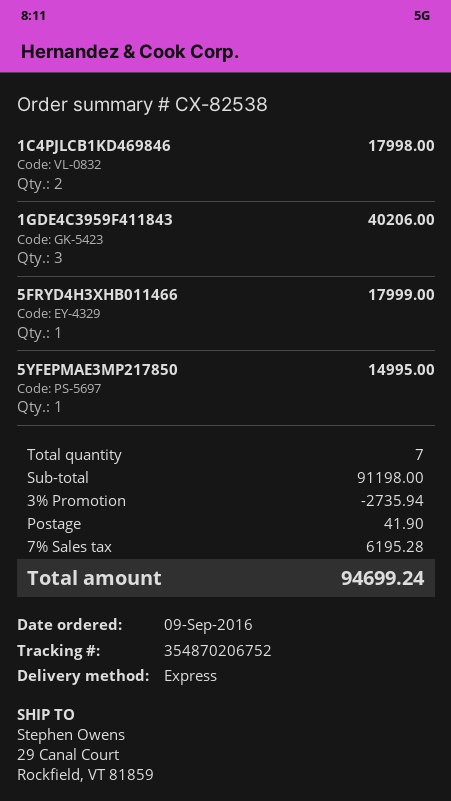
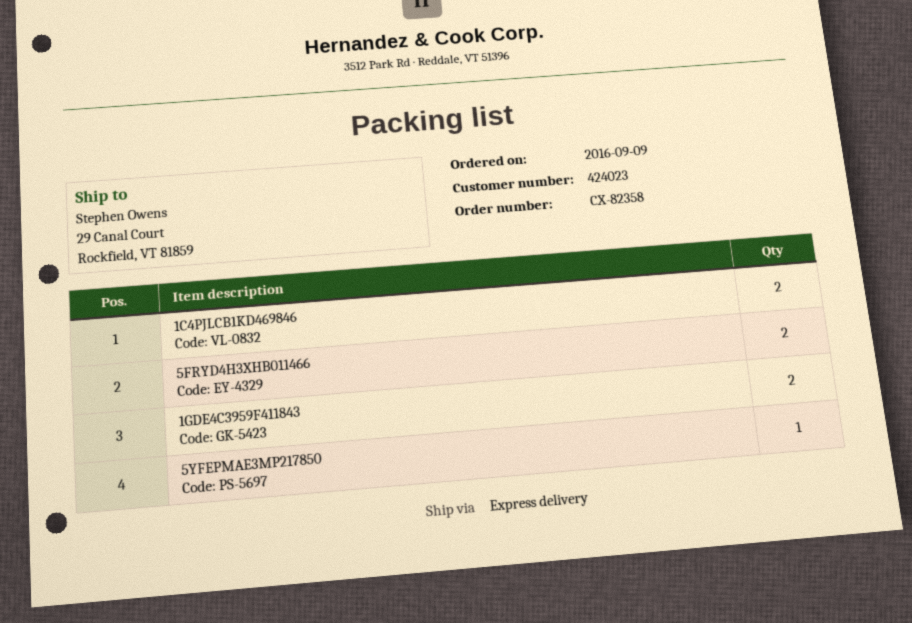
order number: CX-82538 -> CX-82358
1GDE4C3959F411843: 3 -> 2
5FRYD4H3XHB011466: 1 -> 2

